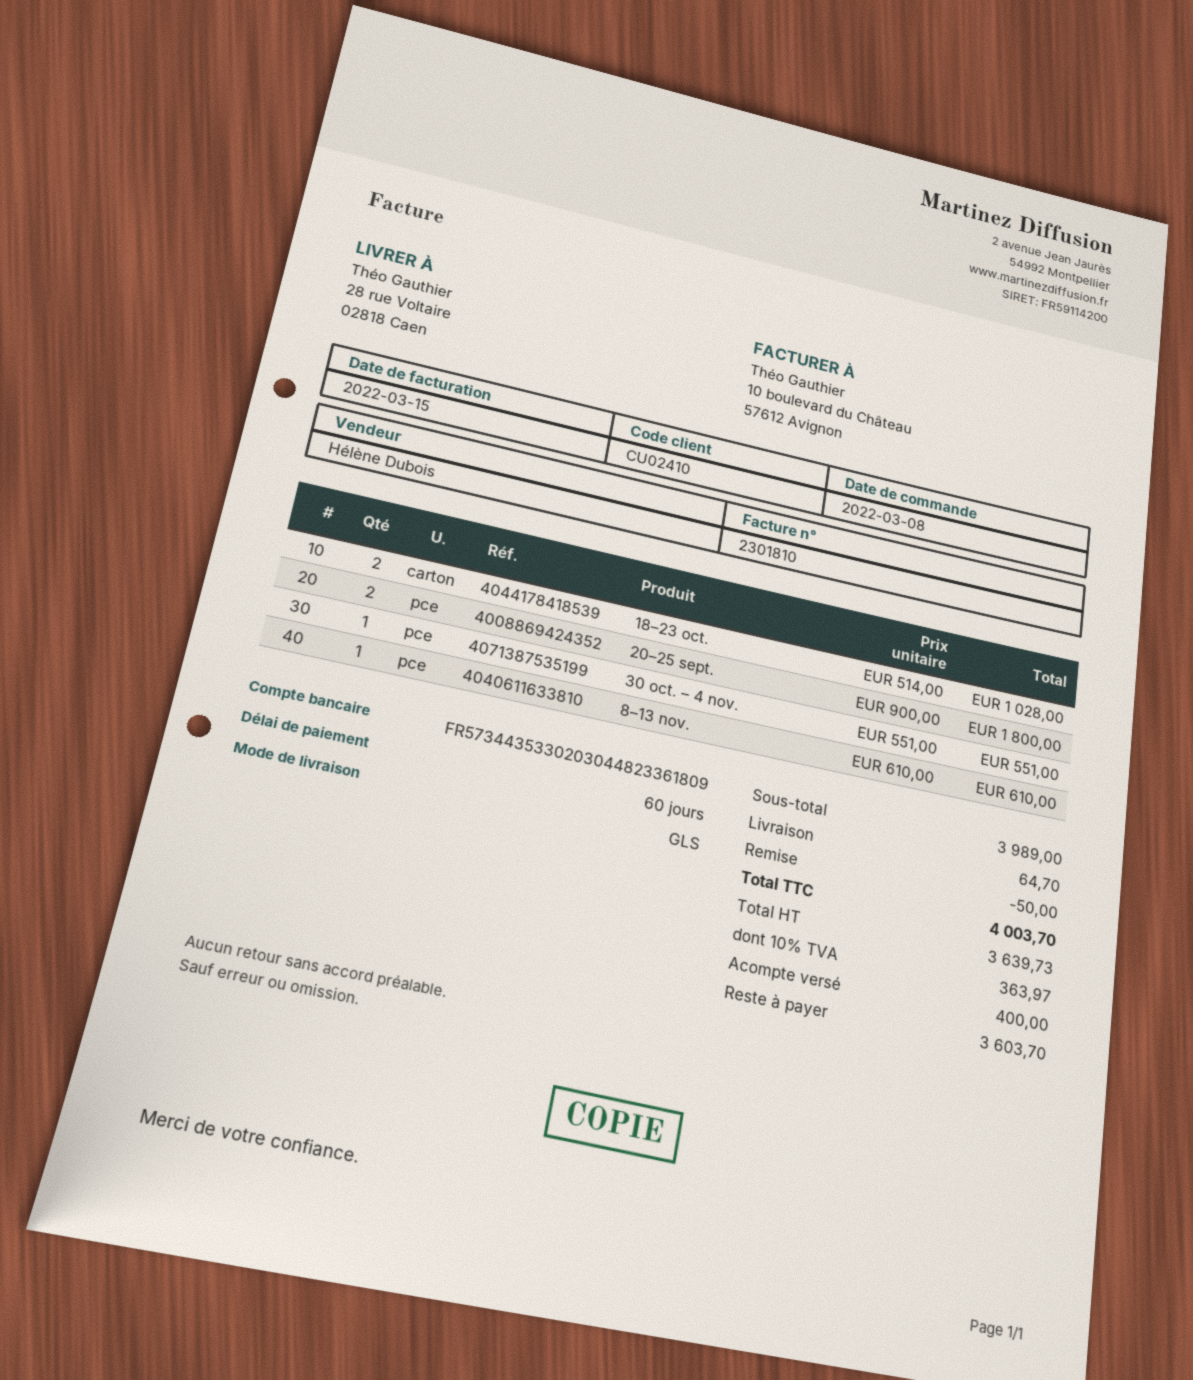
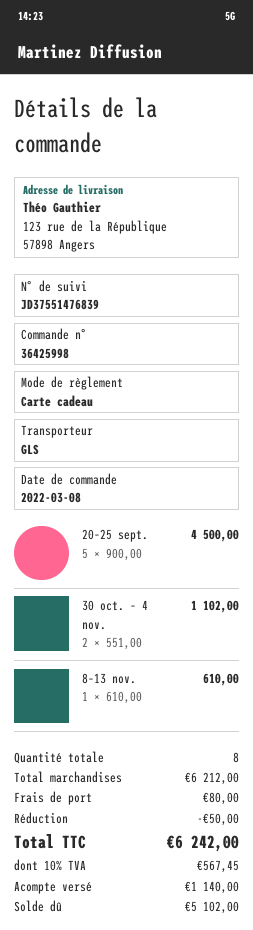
ship to: 28 rue Voltaire, 02818 Caen -> 123 rue de la République, 57898 Angers
18–23 oct.: 2 x 514.00 = 1028.00 -> none
20–25 sept.: 2 x 900.00 = 1800.00 -> 5 x 900.00 = 4500.00
30 oct. – 4 nov.: 1 x 551.00 = 551.00 -> 2 x 551.00 = 1102.00
subtotal: 3989.00 -> 6212.00
shipping: 64.70 -> 80.00
tax: 10% = 363.97 -> 10% = 567.45
total: 4003.70 -> 6242.00
deposit: 400.00 -> 1140.00
balance: 3603.70 -> 5102.00

